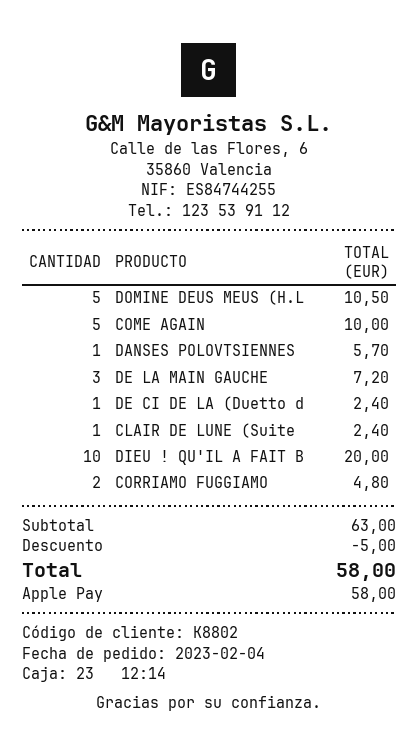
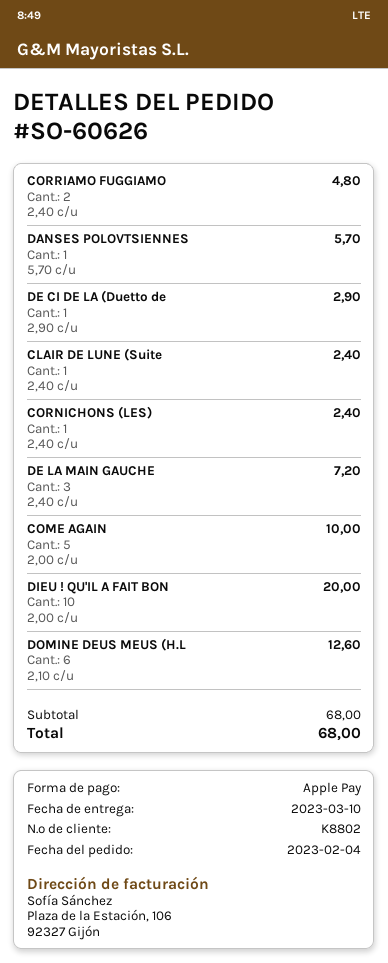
DOMINE DEUS MEUS (H.L: 5 for 10.50 -> 6 for 12.60
DE CI DE LA (Duetto d: 1 for 2.40 -> 1 for 2.90
CORNICHONS (LES): none -> 1 for 2.40
subtotal: 63.00 -> 68.00
discount: 5.00 -> none
total: 58.00 -> 68.00

